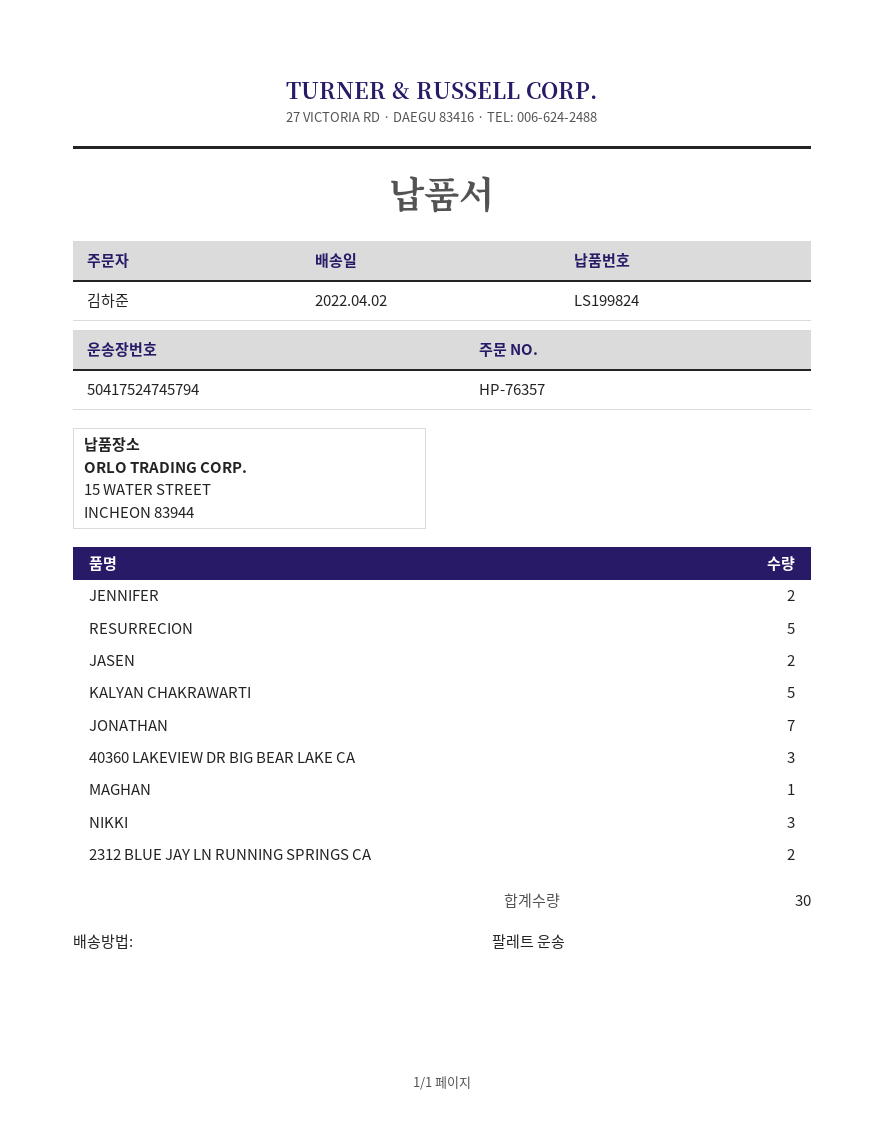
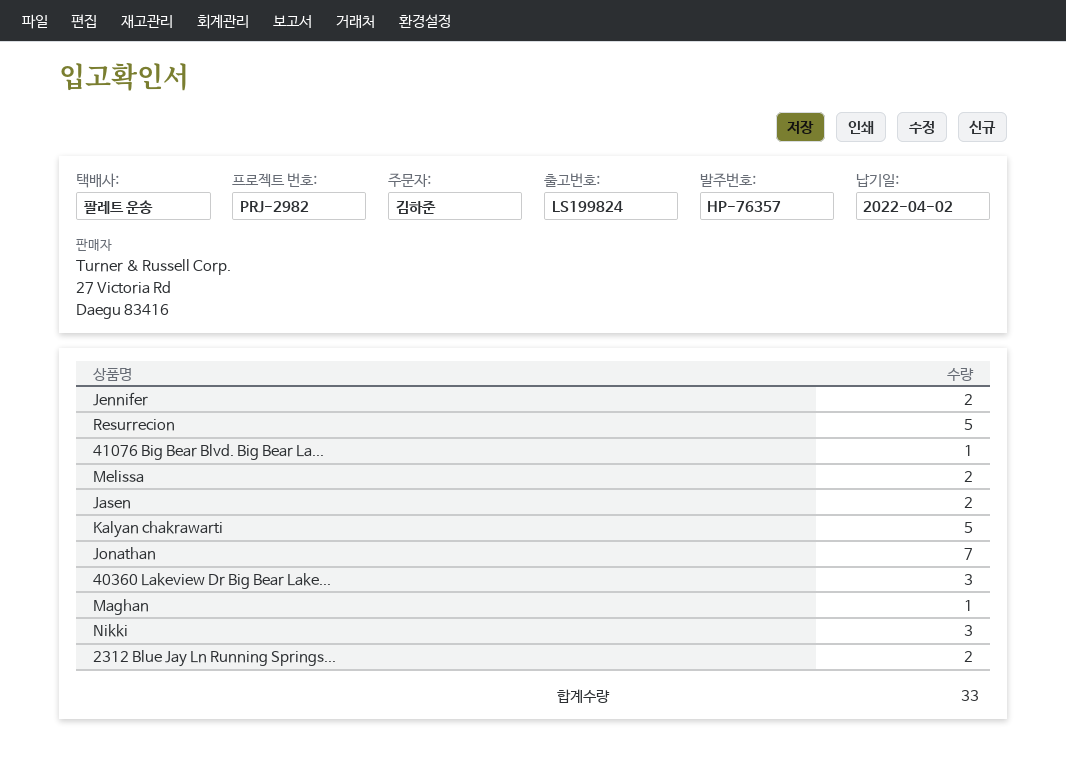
41076 Big Bear Blvd. Big Bear La...: none -> 1
Melissa: none -> 2
total quantity: 30 -> 33

